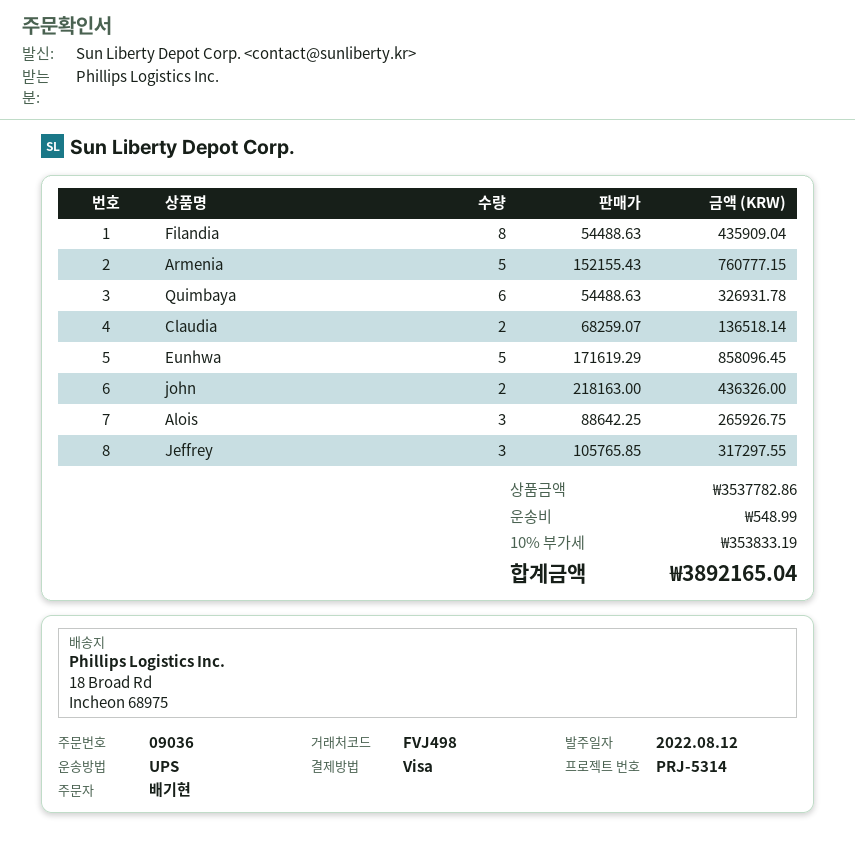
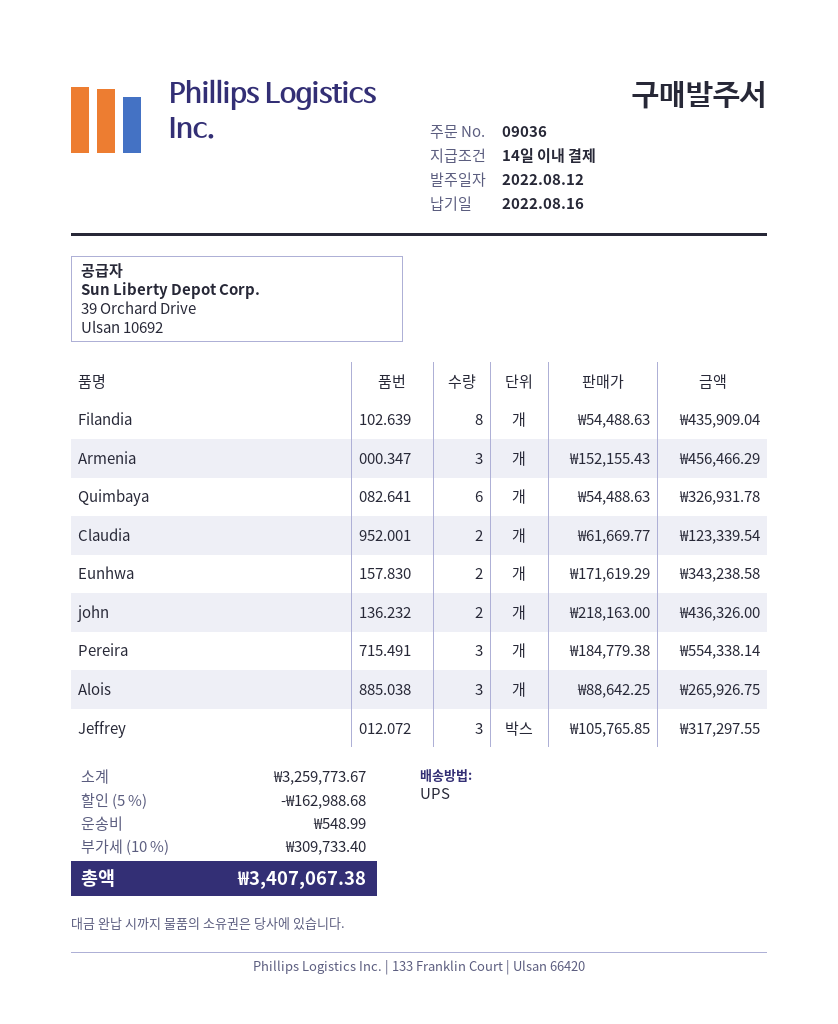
Armenia: 5 x 152155.43 = 760777.15 -> 3 x 152155.43 = 456466.29
Claudia: 2 x 68259.07 = 136518.14 -> 2 x 61669.77 = 123339.54
Eunhwa: 5 x 171619.29 = 858096.45 -> 2 x 171619.29 = 343238.58
Pereira: none -> 3 x 184779.38 = 554338.14
subtotal: 3537782.86 -> 3259773.67
discount: none -> 5% = 162988.68
tax: 10% = 353833.19 -> 10% = 309733.40
total: 3892165.04 -> 3407067.38

